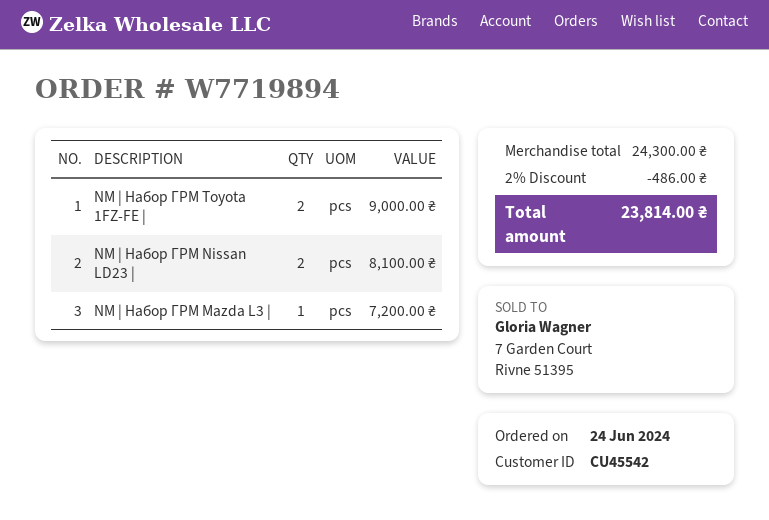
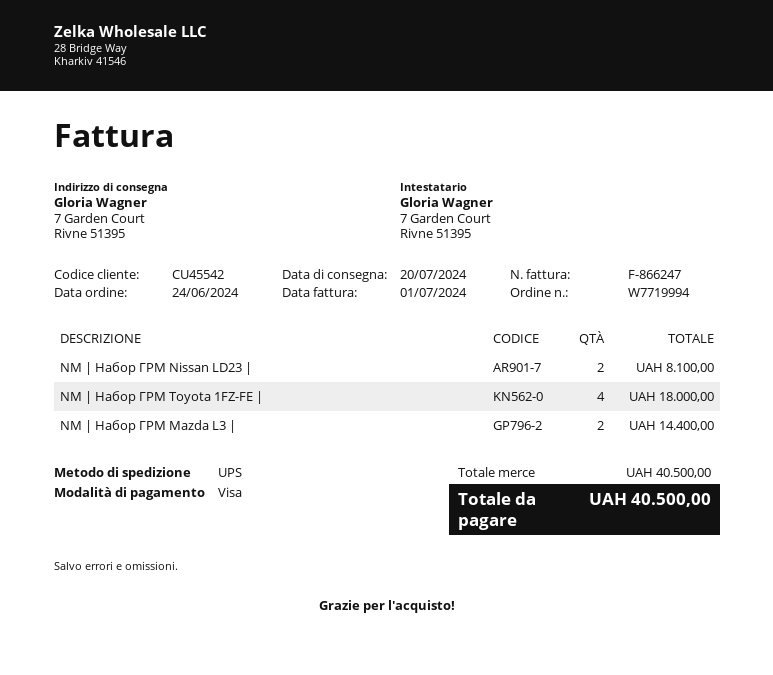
order number: W7719894 -> W7719994
NM | Набор ГРМ Toyota 1FZ-FE |: 2 for 9000.00 -> 4 for 18000.00
NM | Набор ГРМ Mazda L3 |: 1 for 7200.00 -> 2 for 14400.00
subtotal: 24300.00 -> 40500.00
discount: 2% = 486.00 -> none
total: 23814.00 -> 40500.00

